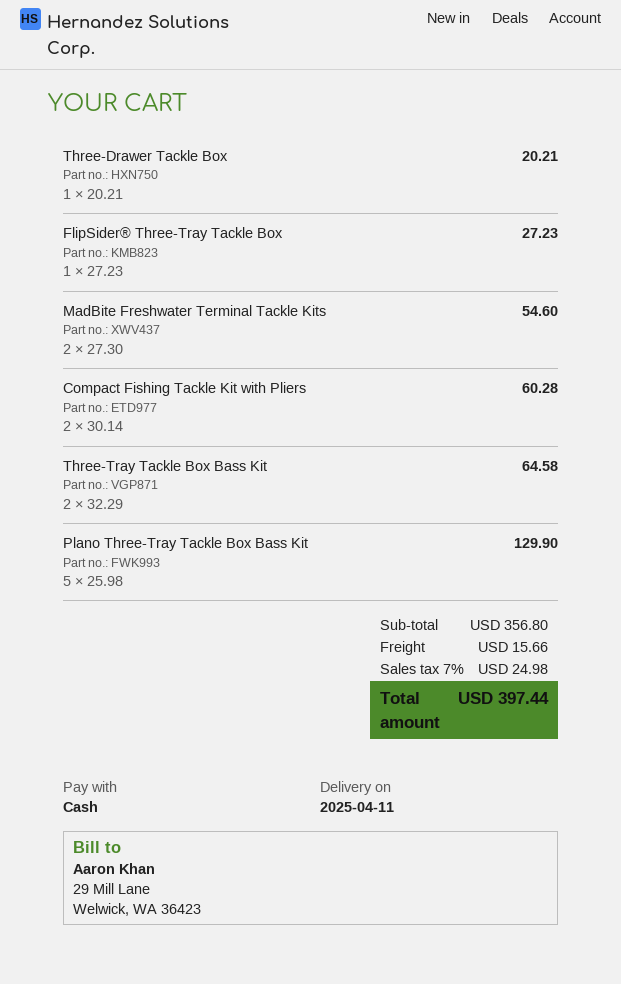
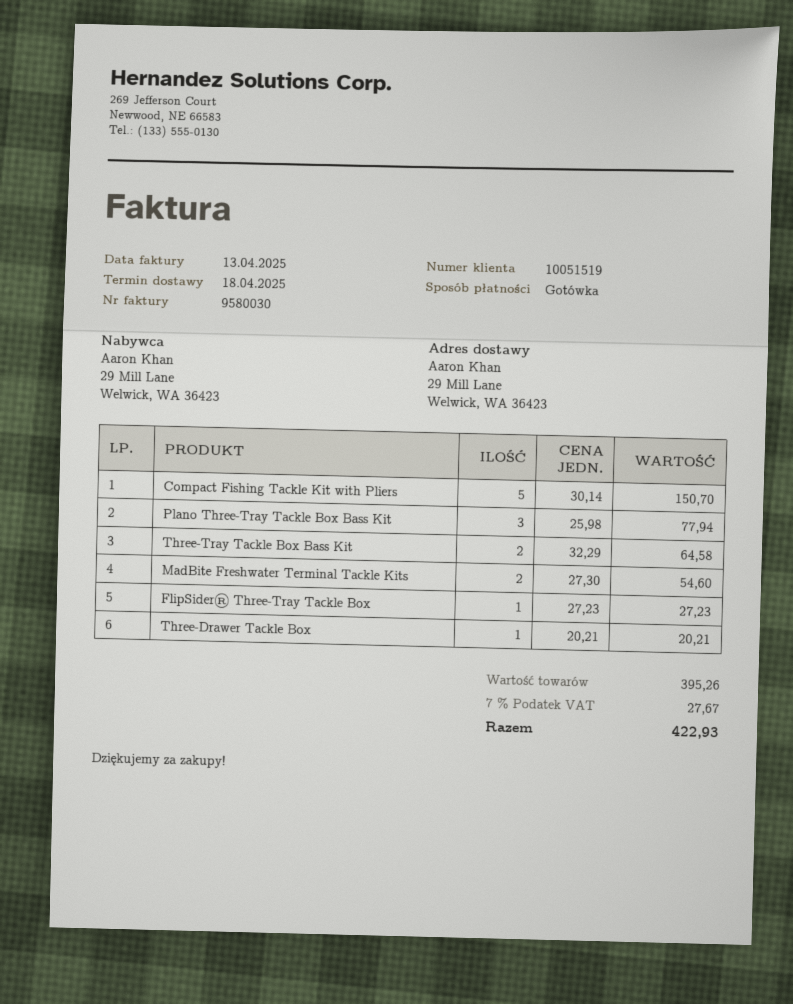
delivery date: 2025-04-11 -> 2025-04-18
Compact Fishing Tackle Kit with Pliers: 2 x 30.14 = 60.28 -> 5 x 30.14 = 150.70
Plano Three-Tray Tackle Box Bass Kit: 5 x 25.98 = 129.90 -> 3 x 25.98 = 77.94
subtotal: 356.80 -> 395.26
shipping: 15.66 -> none
tax: 7% = 24.98 -> 7% = 27.67
total: 397.44 -> 422.93

